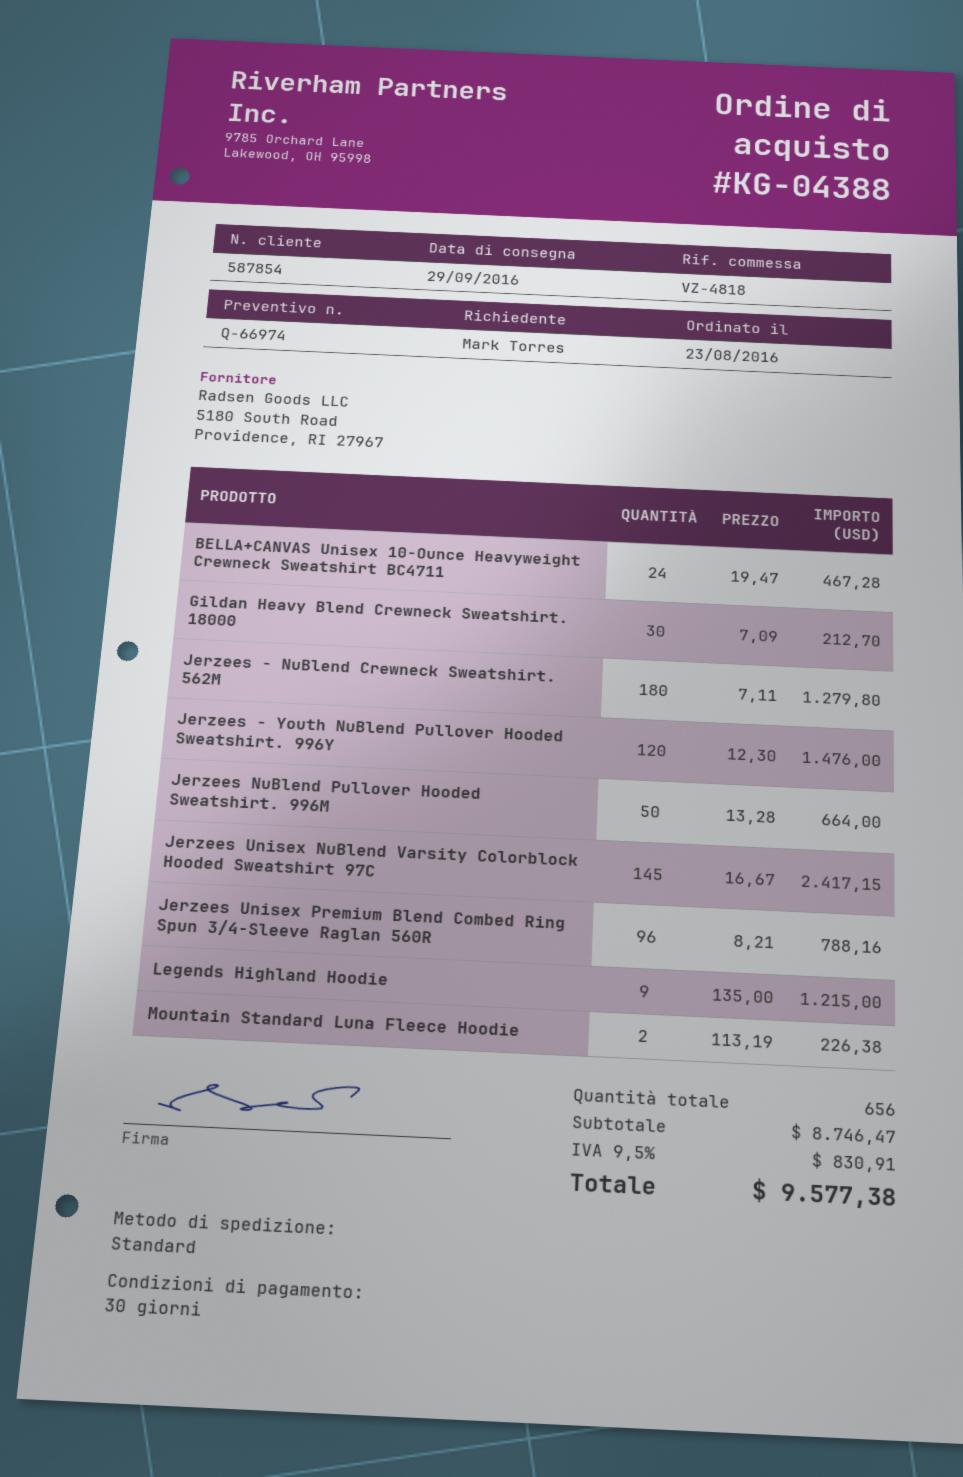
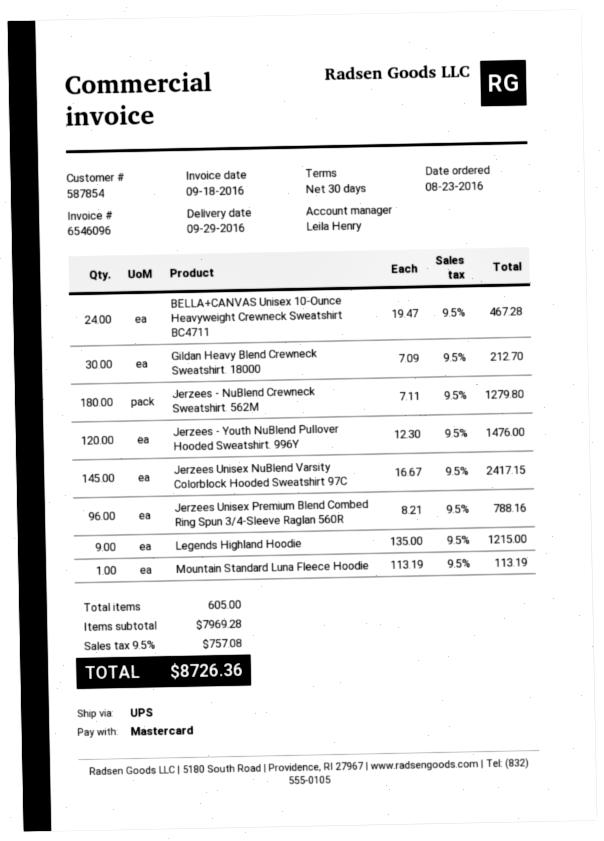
shipping method: standard -> UPS
Jerzees NuBlend Pullover Hooded Sweatshirt. 996M: 50 x 13.28 = 664.00 -> none
Mountain Standard Luna Fleece Hoodie: 2 x 113.19 = 226.38 -> 1 x 113.19 = 113.19
total quantity: 656 -> 605
subtotal: 8746.47 -> 7969.28
tax: 9.5% = 830.91 -> 9.5% = 757.08
total: 9577.38 -> 8726.36

